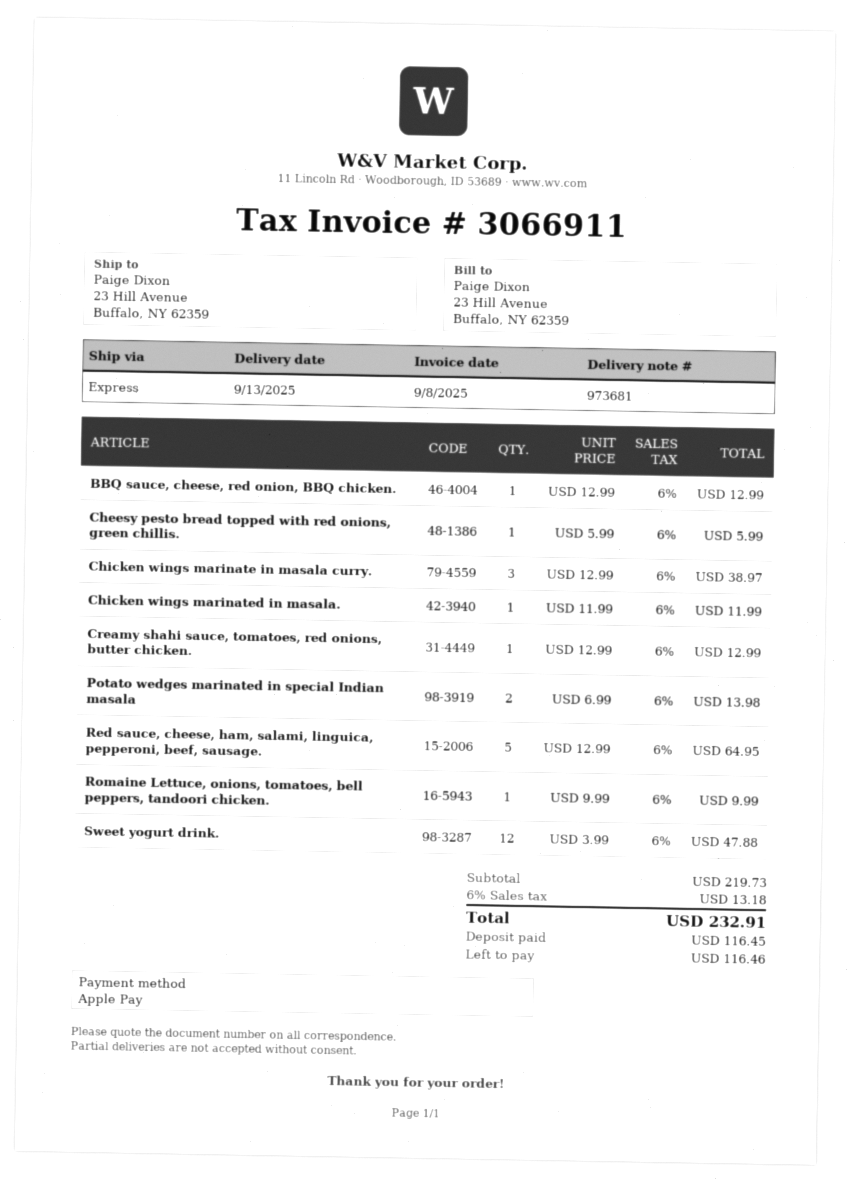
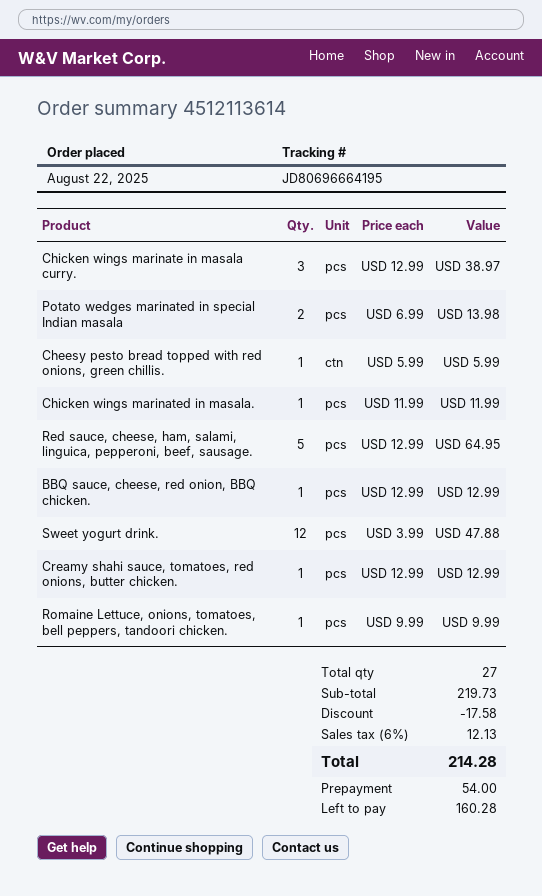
discount: none -> 17.58
tax: 6% = 13.18 -> 6% = 12.13
total: 232.91 -> 214.28
deposit: 116.45 -> 54.00
balance: 116.46 -> 160.28

